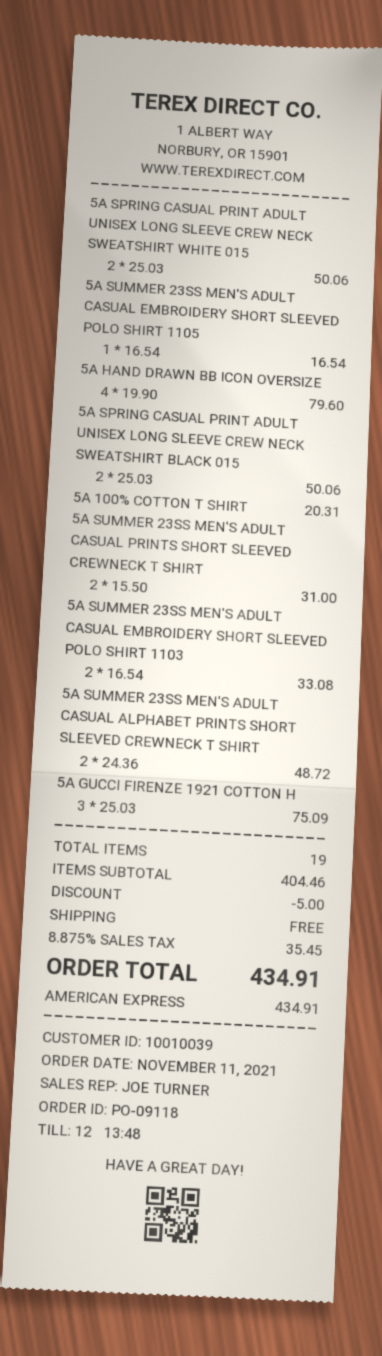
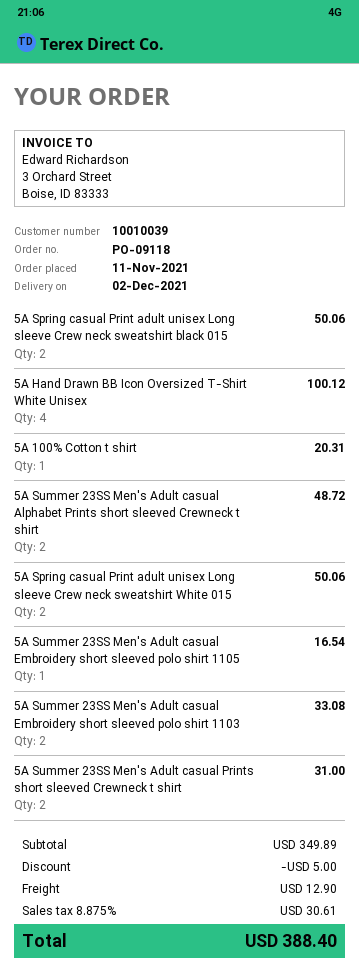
5A HAND DRAWN BB ICON OVERSIZE: 4 for 79.60 -> 4 for 100.12
5A GUCCI FIRENZE 1921 COTTON H: 3 for 75.09 -> none
subtotal: 404.46 -> 349.89
shipping: 0.00 -> 12.90
tax: 8.875% = 35.45 -> 8.875% = 30.61
total: 434.91 -> 388.40

